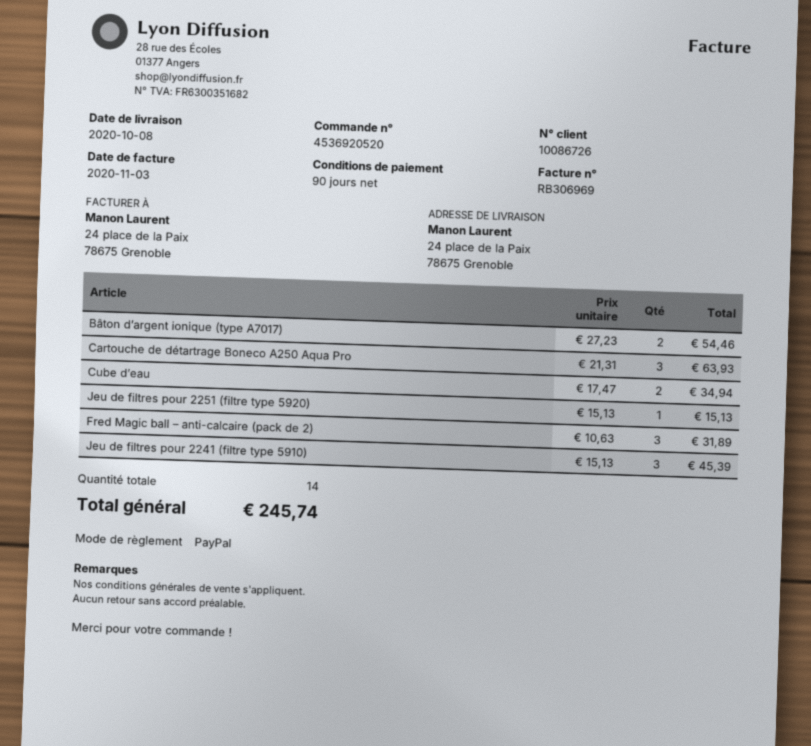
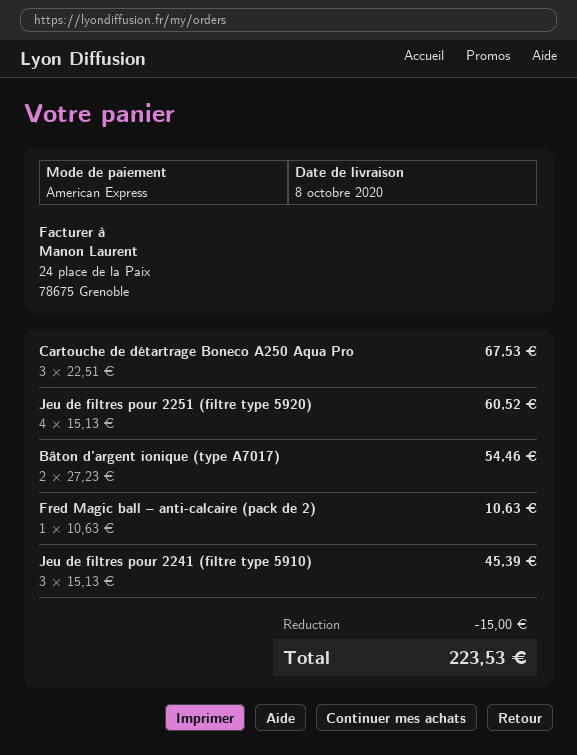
payment method: PayPal -> American Express
Cartouche de détartrage Boneco A250 Aqua Pro: 3 x 21.31 = 63.93 -> 3 x 22.51 = 67.53
Cube d’eau: 2 x 17.47 = 34.94 -> none
Jeu de filtres pour 2251 (filtre type 5920): 1 x 15.13 = 15.13 -> 4 x 15.13 = 60.52
Fred Magic ball – anti-calcaire (pack de 2): 3 x 10.63 = 31.89 -> 1 x 10.63 = 10.63
discount: none -> 15.00
total: 245.74 -> 223.53

